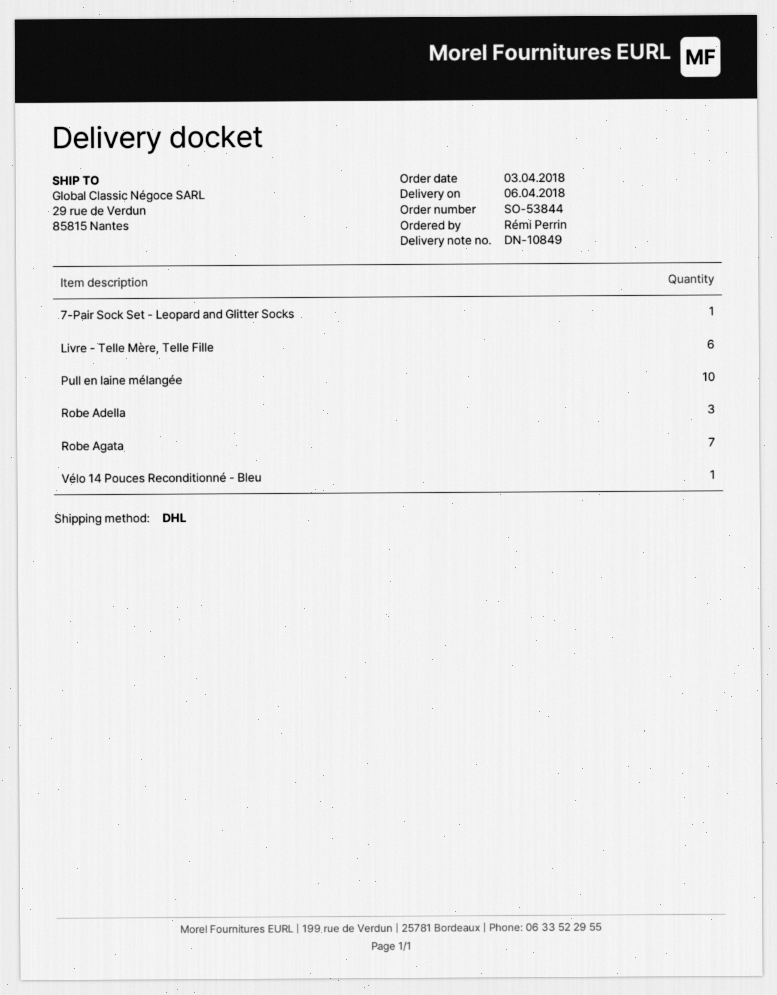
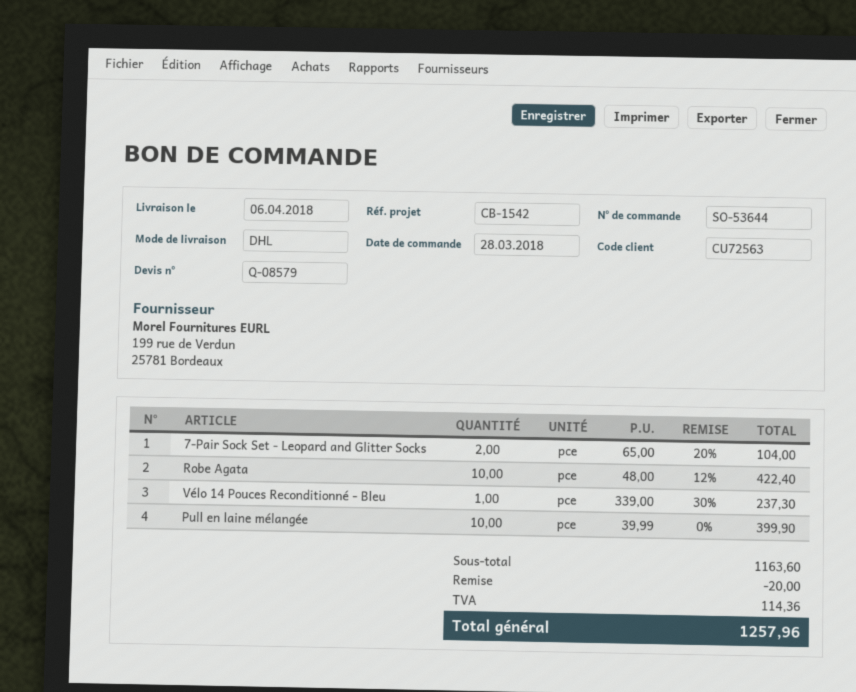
order number: SO-53844 -> SO-53644
order date: 2018-04-03 -> 2018-03-28
7-Pair Sock Set - Leopard and Glitter Socks: 1 -> 2
Livre - Telle Mère, Telle Fille: 6 -> none
Robe Adella: 3 -> none
Robe Agata: 7 -> 10

